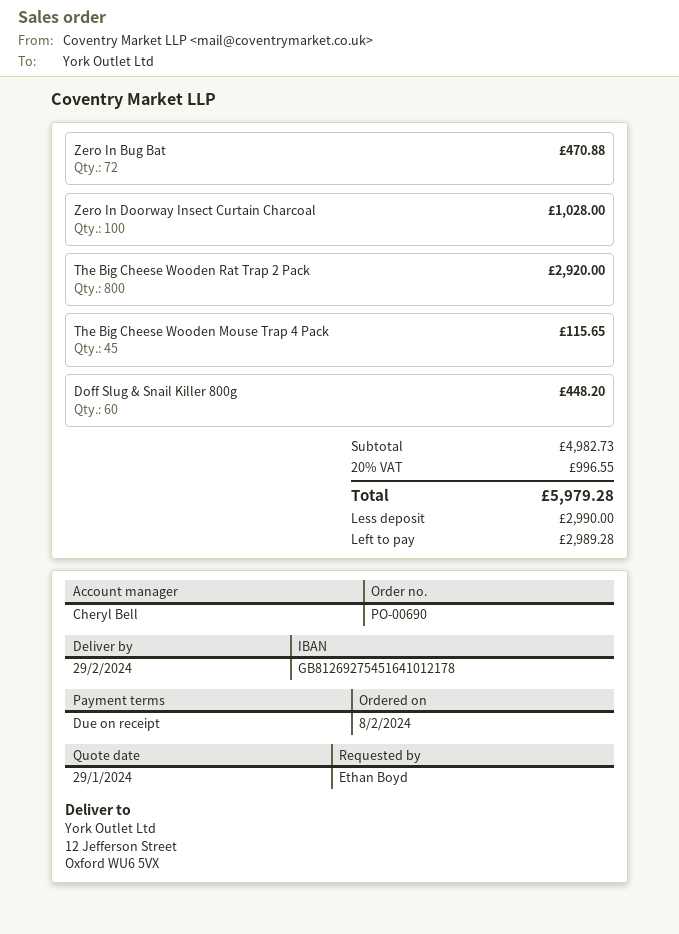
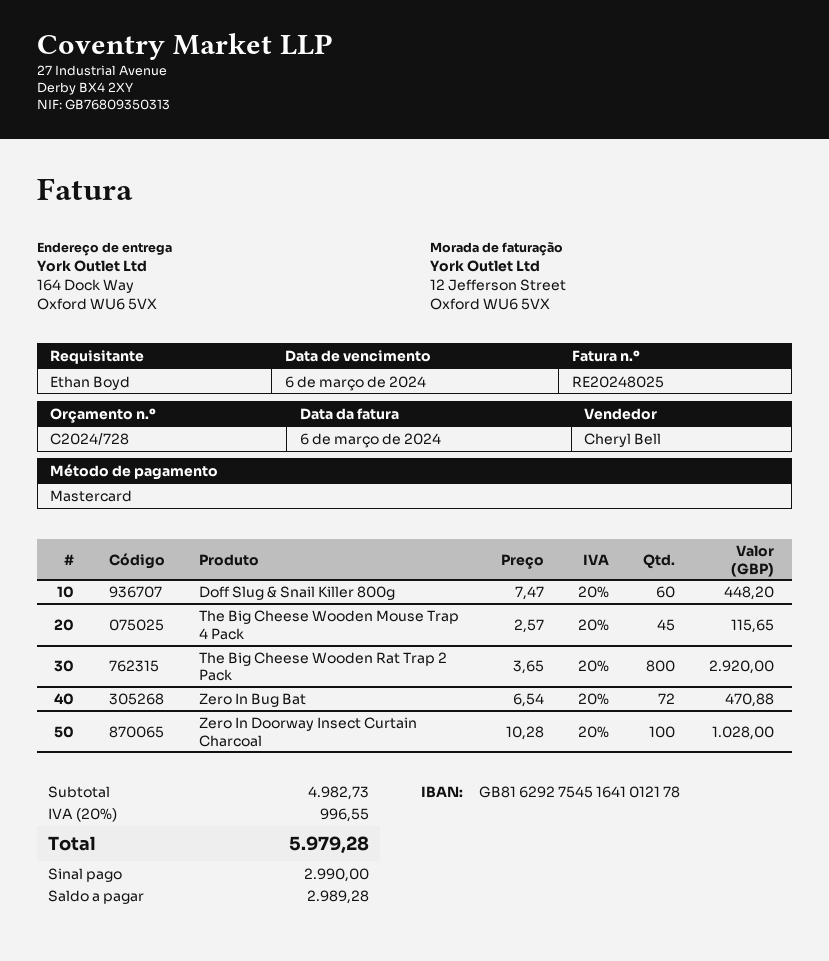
bank account: GB81269275451641012178 -> GB81629275451641012178
ship to: 12 Jefferson Street, Oxford WU6 5VX -> 164 Dock Way, Oxford WU6 5VX

